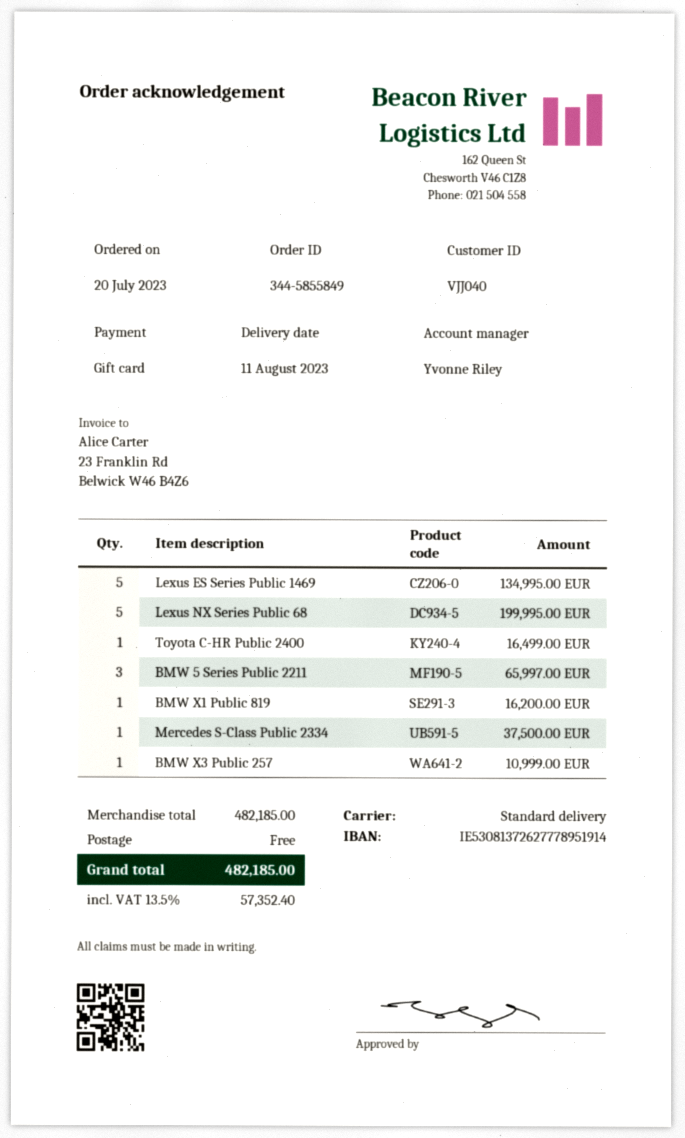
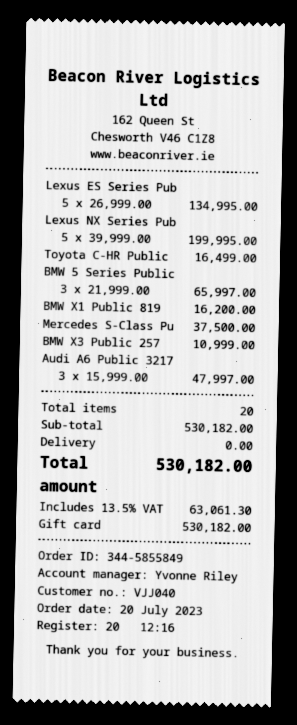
Audi A6 Public 3217: none -> 3 for 47997.00
subtotal: 482185.00 -> 530182.00
tax: 13.5% = 57352.40 -> 13.5% = 63061.30
total: 482185.00 -> 530182.00

